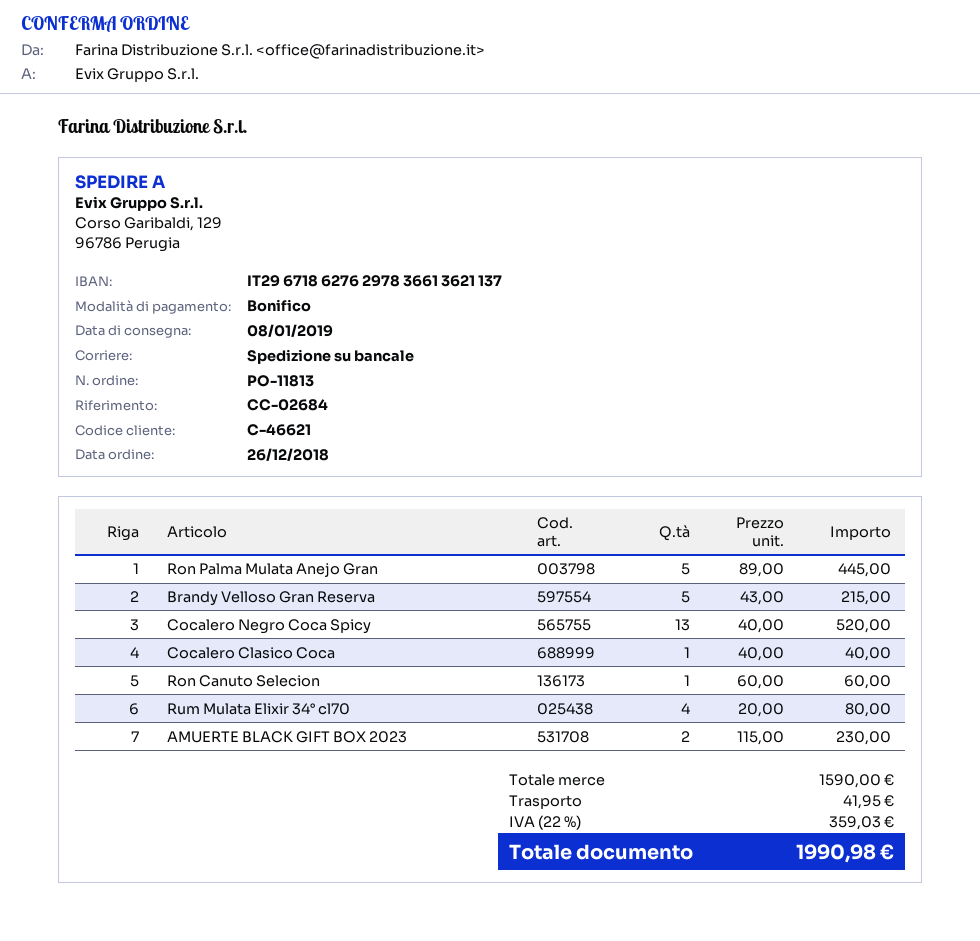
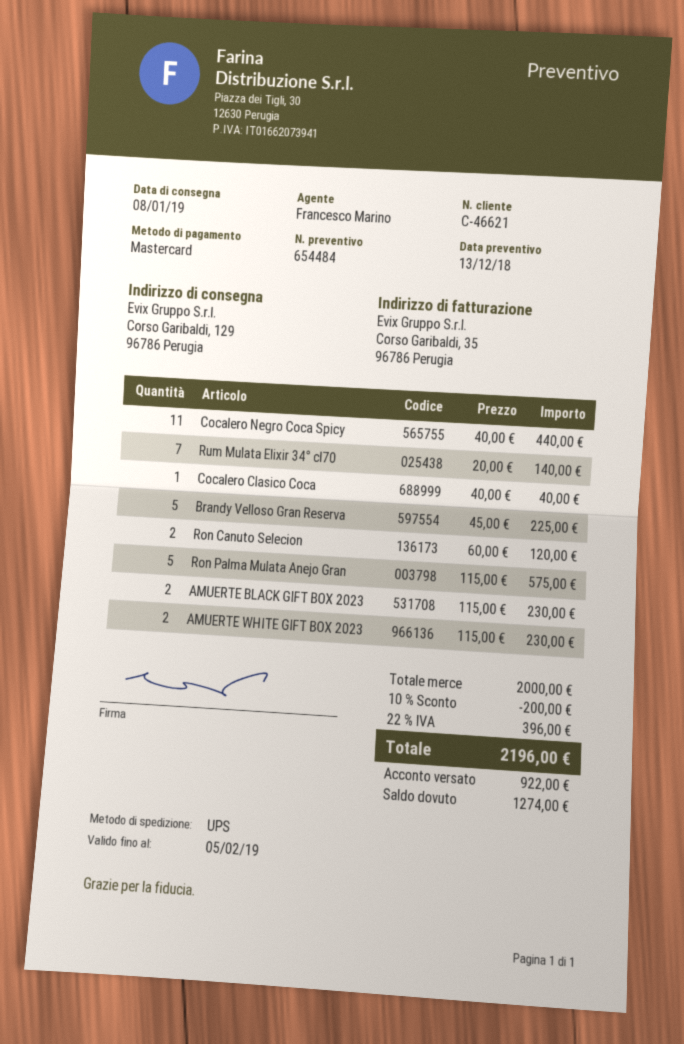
payment method: bank transfer -> Mastercard
shipping method: pallet freight -> UPS
Ron Palma Mulata Anejo Gran: 5 x 89.00 = 445.00 -> 5 x 115.00 = 575.00
Brandy Velloso Gran Reserva: 5 x 43.00 = 215.00 -> 5 x 45.00 = 225.00
Cocalero Negro Coca Spicy: 13 x 40.00 = 520.00 -> 11 x 40.00 = 440.00
Ron Canuto Selecion: 1 x 60.00 = 60.00 -> 2 x 60.00 = 120.00
Rum Mulata Elixir 34° cl70: 4 x 20.00 = 80.00 -> 7 x 20.00 = 140.00
AMUERTE WHITE GIFT BOX 2023: none -> 2 x 115.00 = 230.00
subtotal: 1590.00 -> 2000.00
discount: none -> 10% = 200.00
shipping: 41.95 -> none
tax: 22% = 359.03 -> 22% = 396.00
total: 1990.98 -> 2196.00

